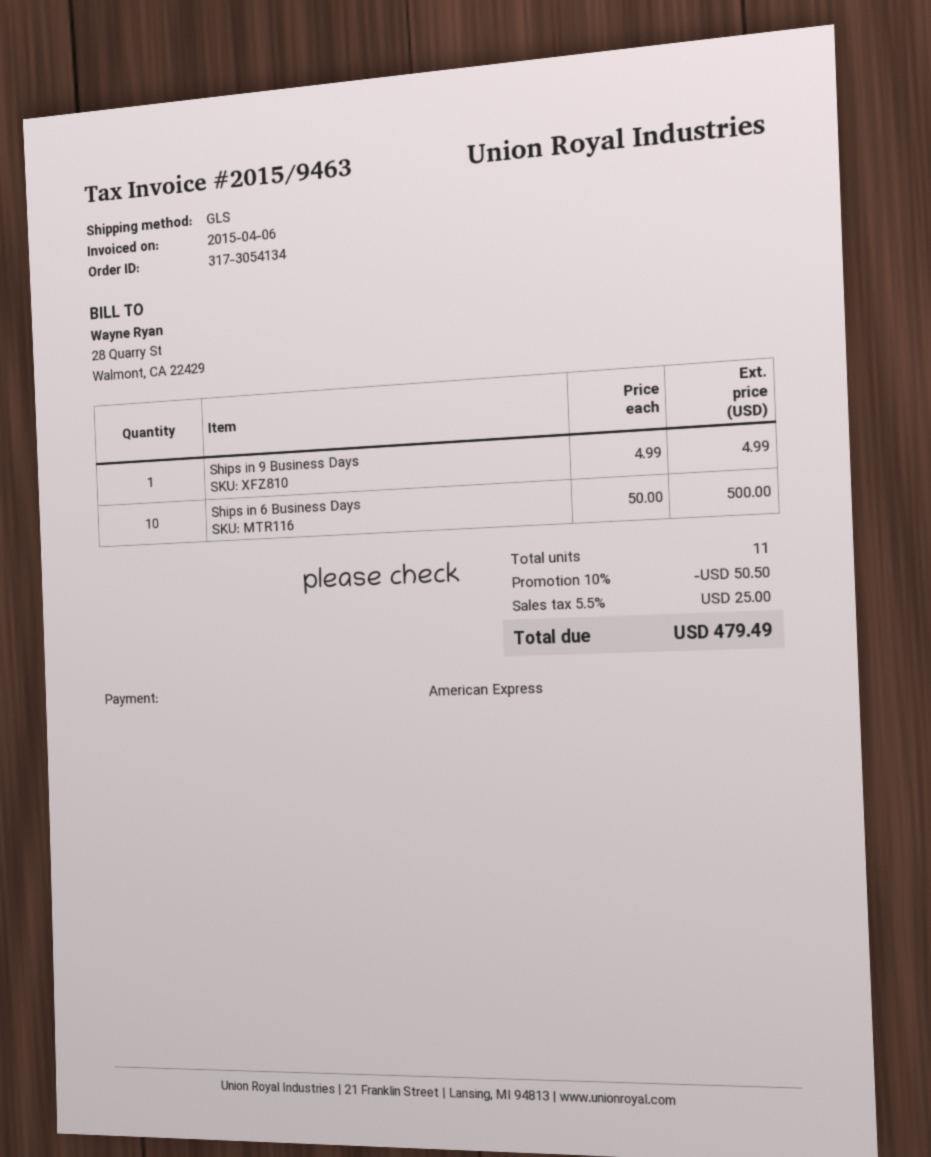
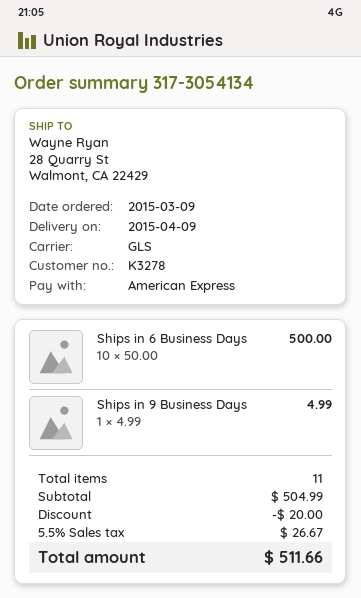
discount: 50.50 -> 20.00
tax: 5.5% = 25.00 -> 5.5% = 26.67
total: 479.49 -> 511.66

